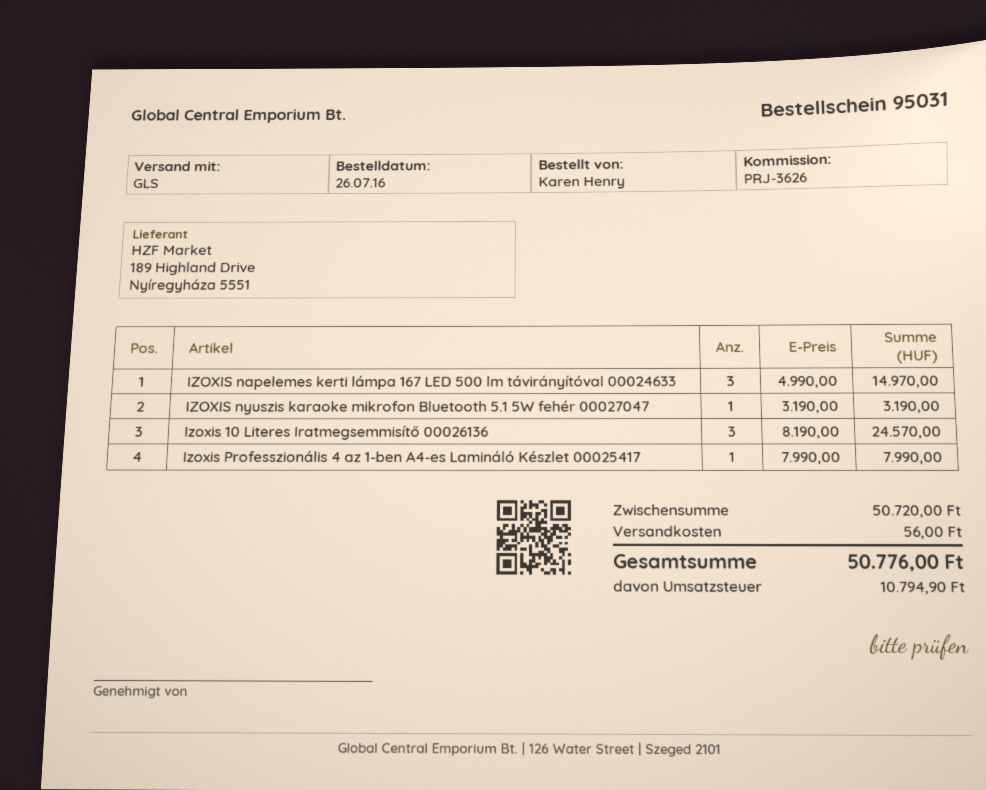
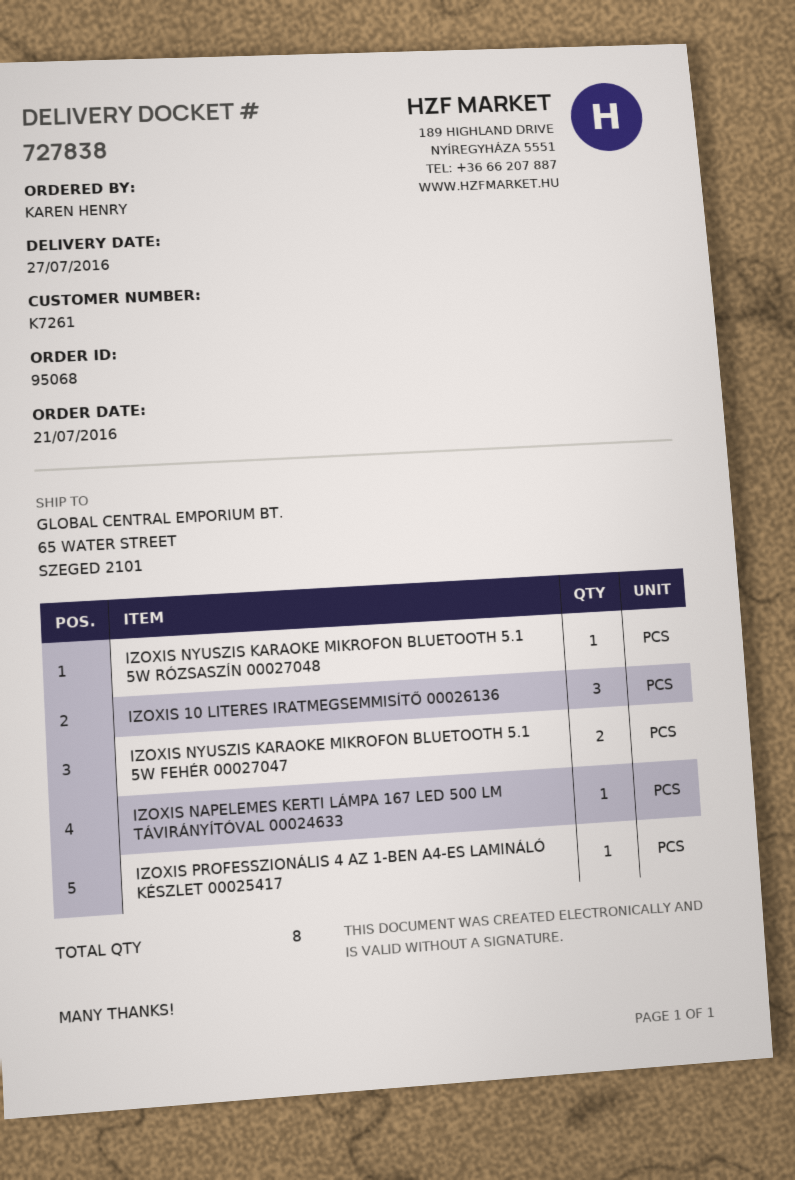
order number: 95031 -> 95068
order date: 2016-07-26 -> 2016-07-21
IZOXIS napelemes kerti lámpa 167 LED 500 lm távirányítóval 00024633: 3 -> 1
IZOXIS nyuszis karaoke mikrofon Bluetooth 5.1 5W fehér 00027047: 1 -> 2
IZOXIS NYUSZIS KARAOKE MIKROFON BLUETOOTH 5.1 5W RÓZSASZÍN 00027048: none -> 1

